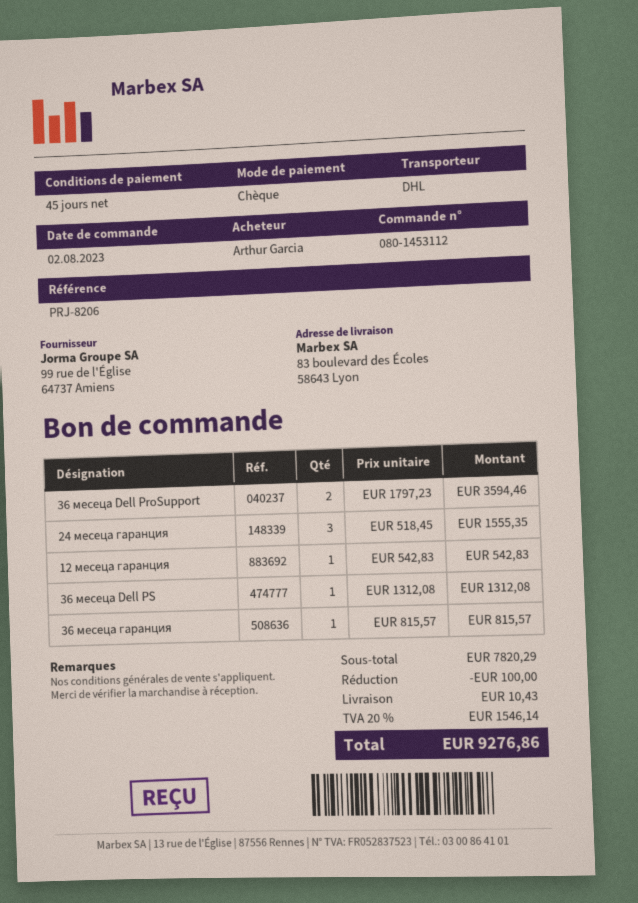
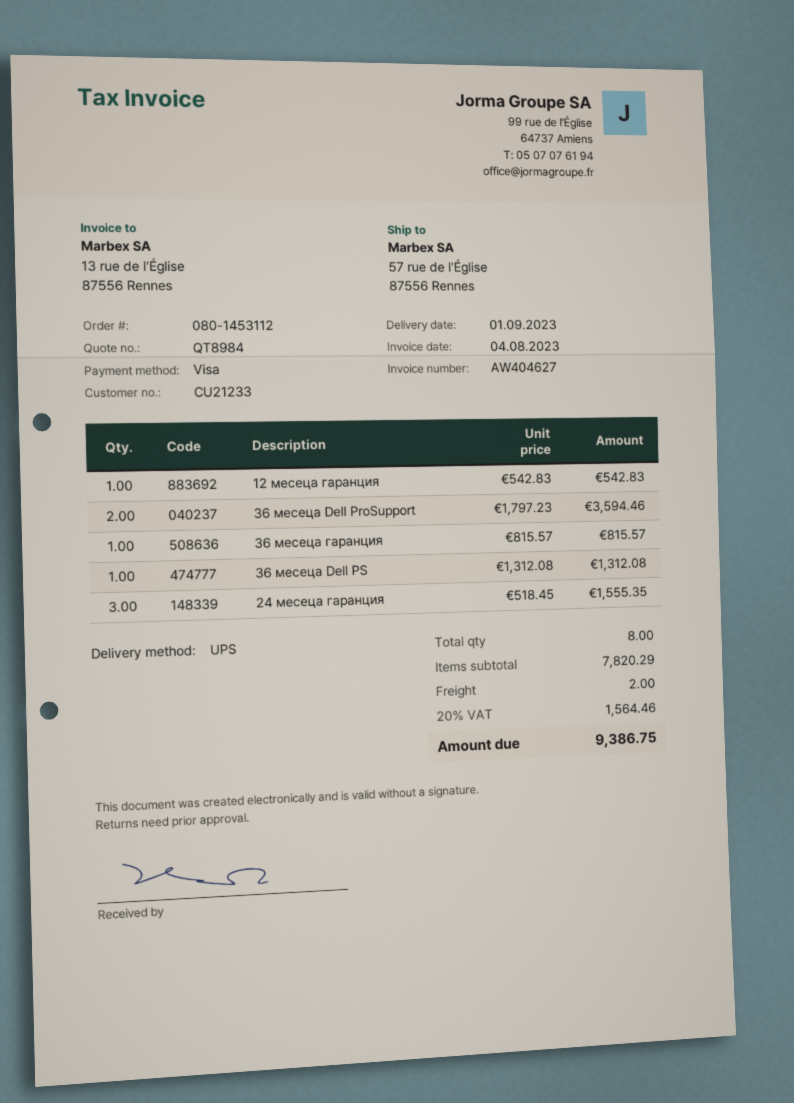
payment method: cheque -> Visa
shipping method: DHL -> UPS
ship to: 83 boulevard des Écoles, 58643 Lyon -> 57 rue de l'Église, 87556 Rennes
discount: 100.00 -> none
shipping: 10.43 -> 2.00
tax: 20% = 1546.14 -> 20% = 1564.46
total: 9276.86 -> 9386.75

